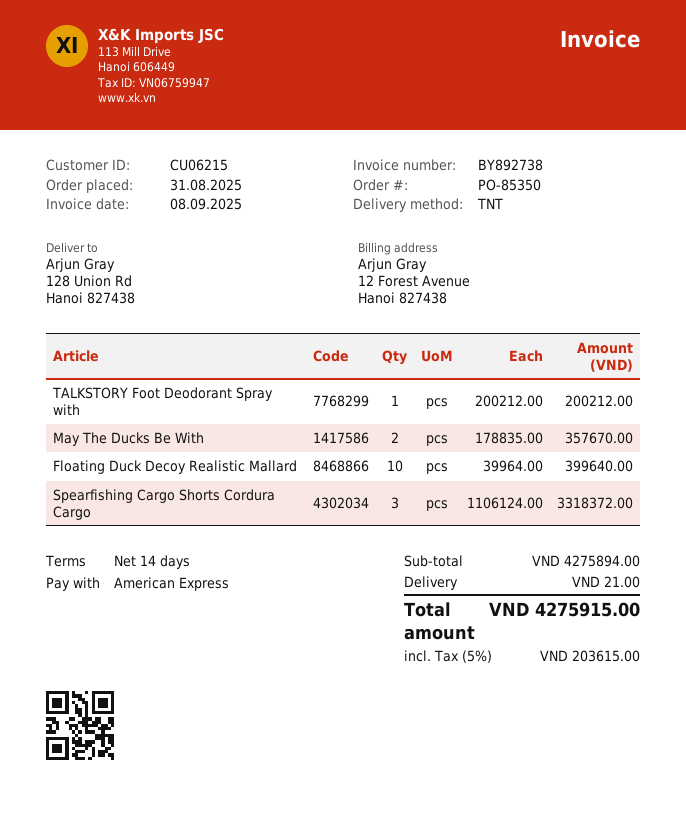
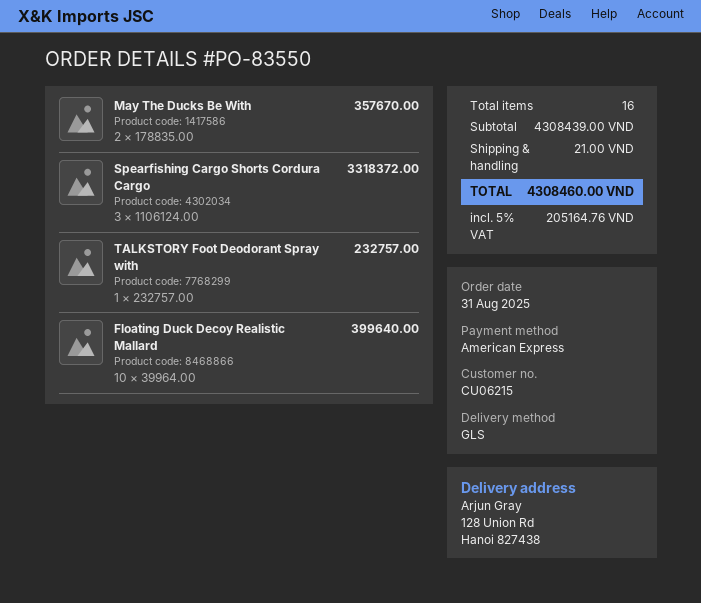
order number: PO-85350 -> PO-83550
shipping method: TNT -> GLS
TALKSTORY Foot Deodorant Spray with: 1 x 200212.00 = 200212.00 -> 1 x 232757.00 = 232757.00
subtotal: 4275894.00 -> 4308439.00
tax: 5% = 203615.00 -> 5% = 205164.76
total: 4275915.00 -> 4308460.00

